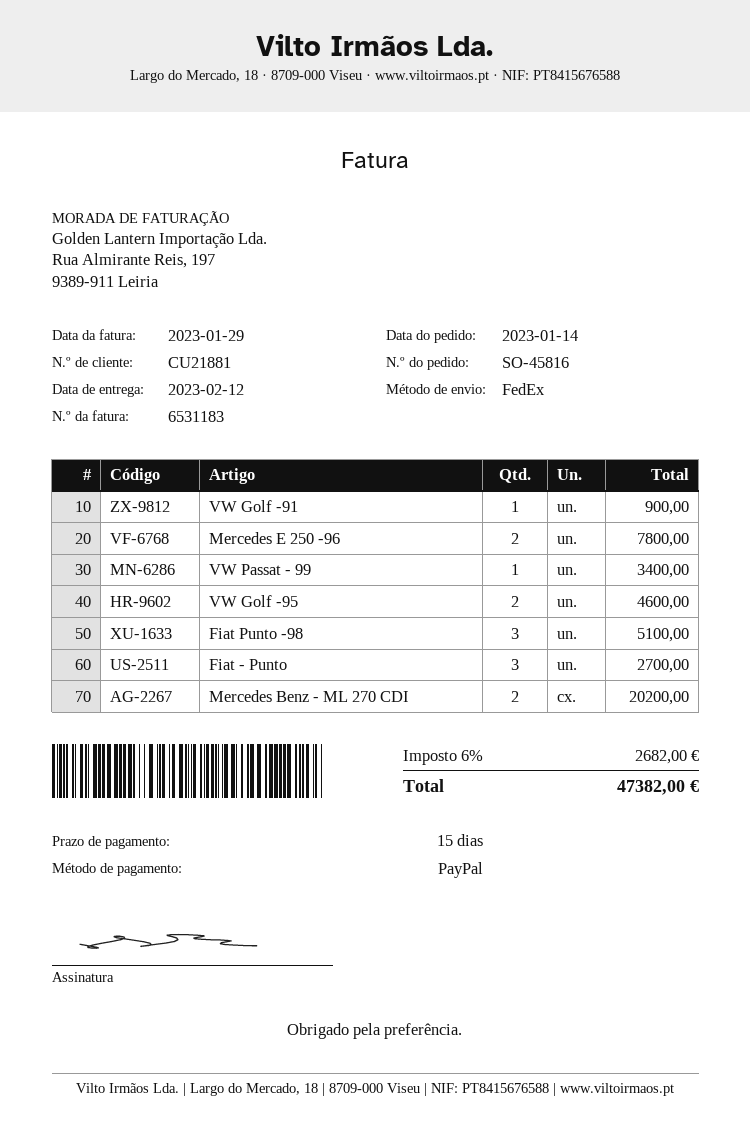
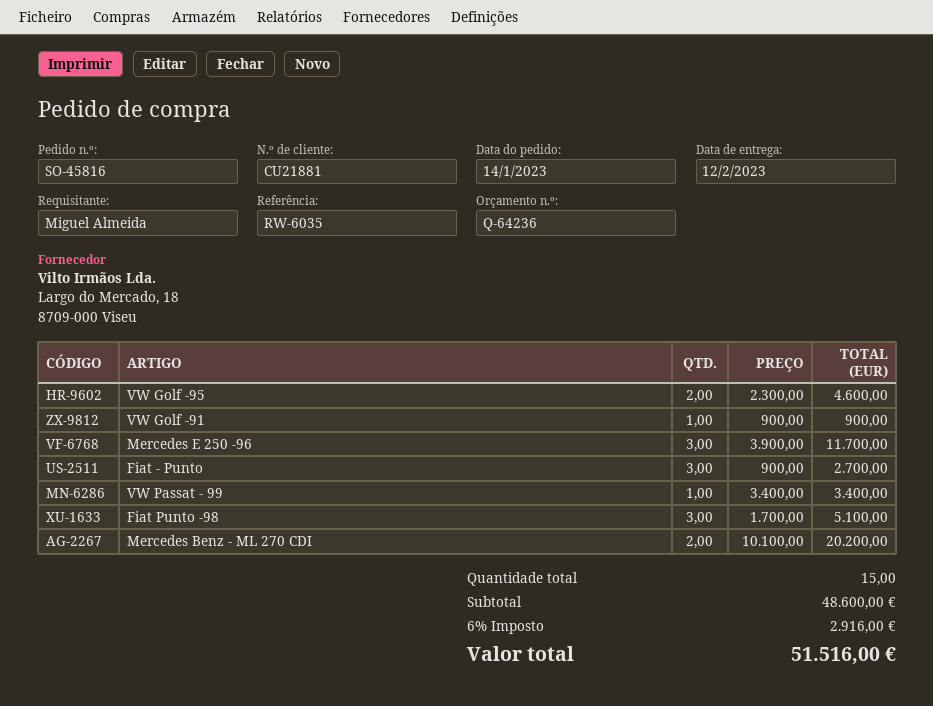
Mercedes E 250 -96: 2 for 7800.00 -> 3 for 11700.00
tax: 6% = 2682.00 -> 6% = 2916.00
total: 47382.00 -> 51516.00

